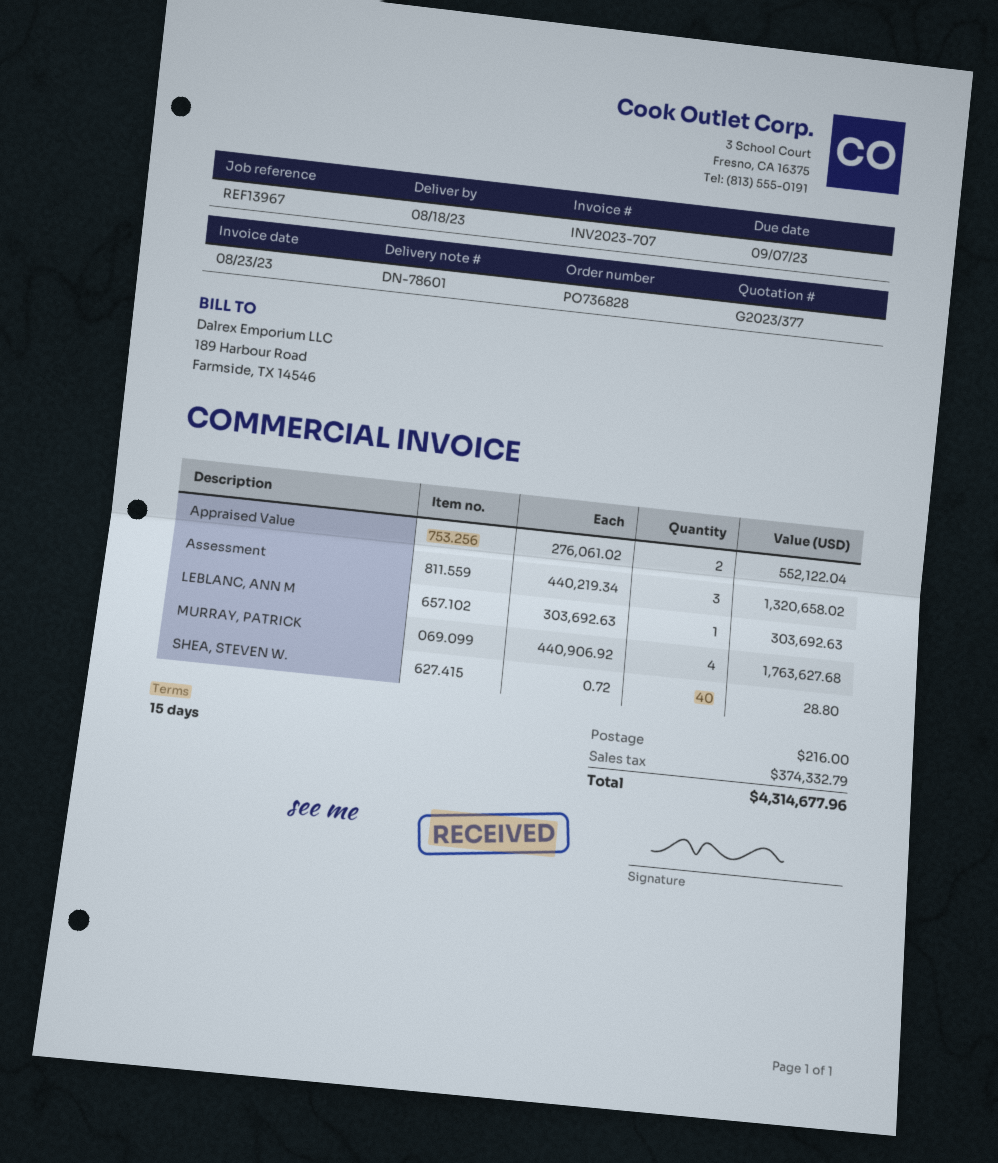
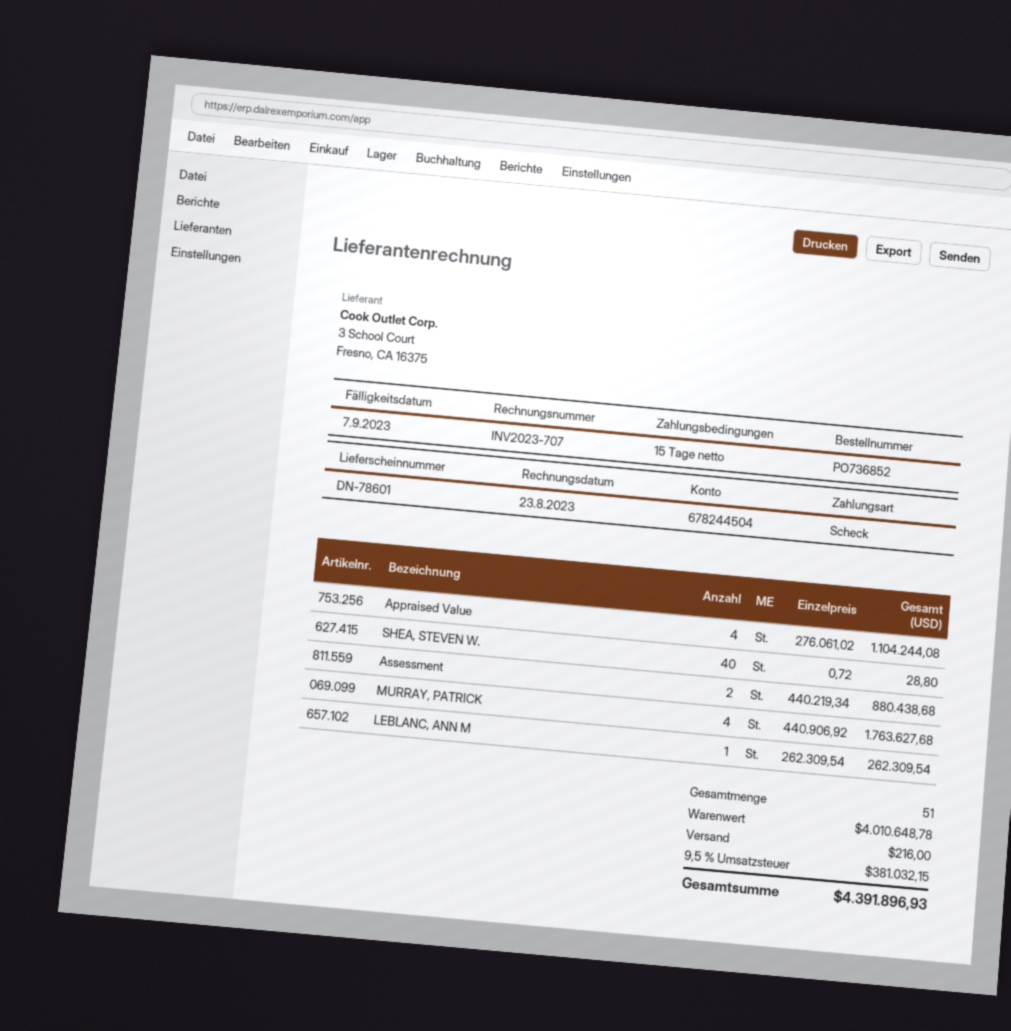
order number: PO736828 -> PO736852
Appraised Value: 2 x 276061.02 = 552122.04 -> 4 x 276061.02 = 1104244.08
Assessment: 3 x 440219.34 = 1320658.02 -> 2 x 440219.34 = 880438.68
LEBLANC, ANN M: 1 x 303692.63 = 303692.63 -> 1 x 262309.54 = 262309.54
tax: 374332.79 -> 381032.15
total: 4314677.96 -> 4391896.93

